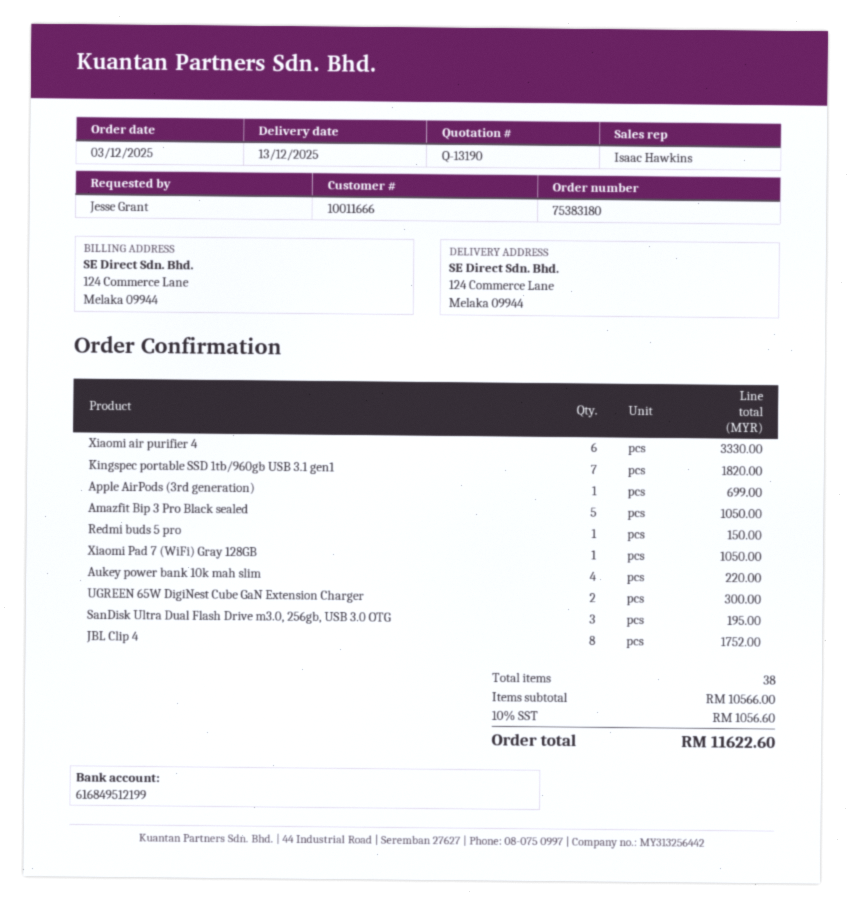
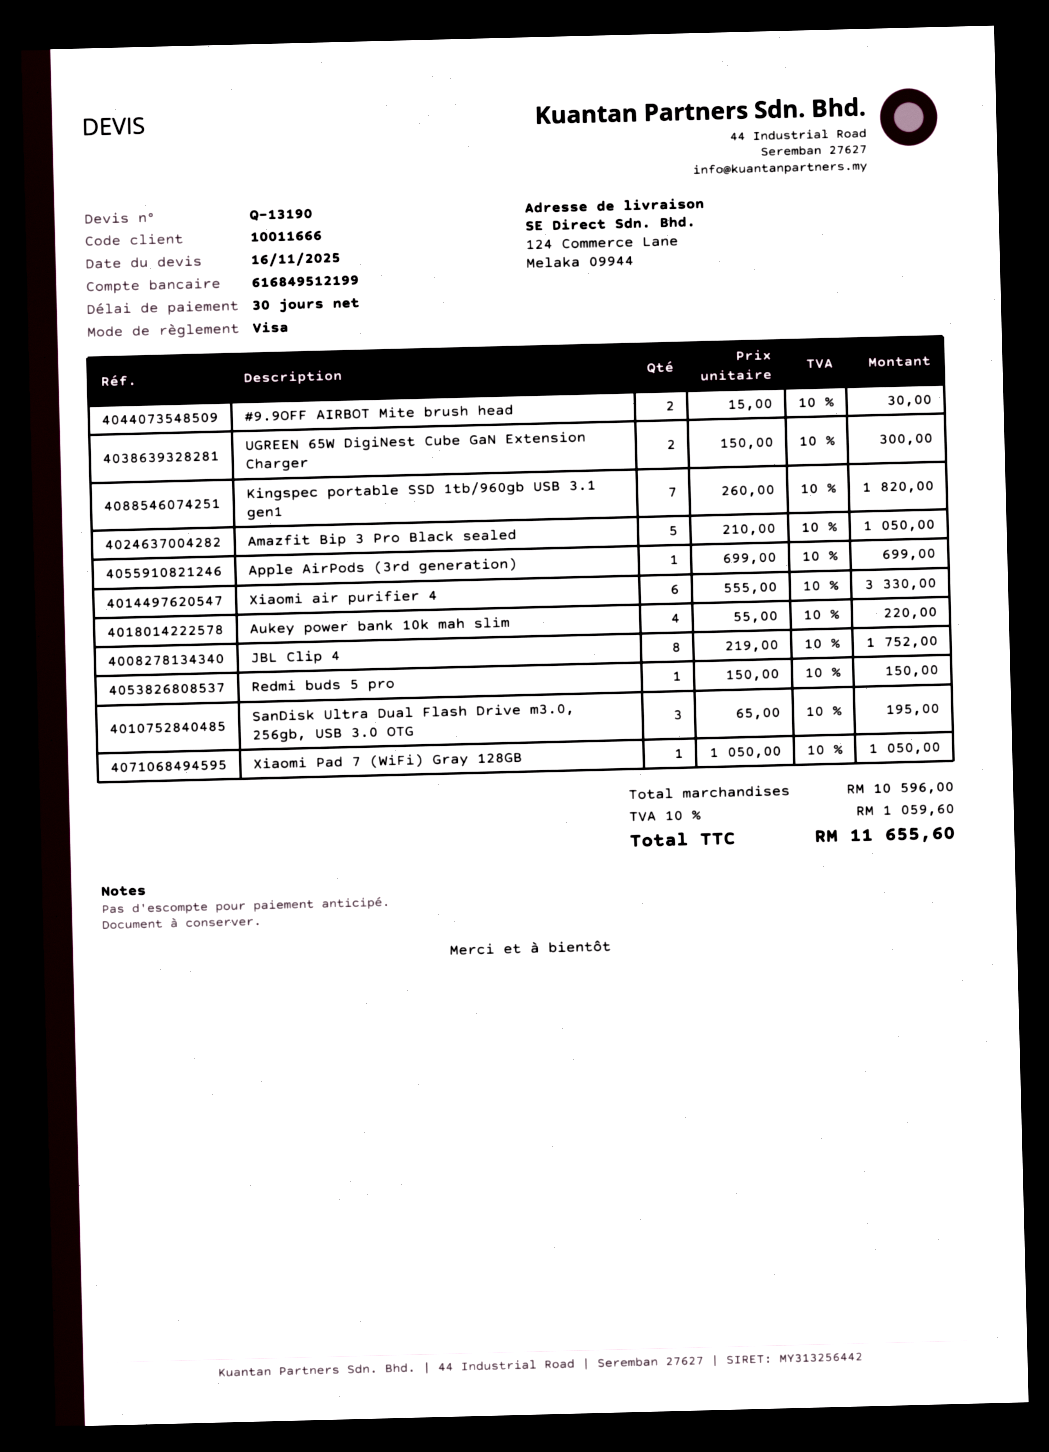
#9.9OFF AIRBOT Mite brush head: none -> 2 for 30.00
subtotal: 10566.00 -> 10596.00
tax: 10% = 1056.60 -> 10% = 1059.60
total: 11622.60 -> 11655.60

